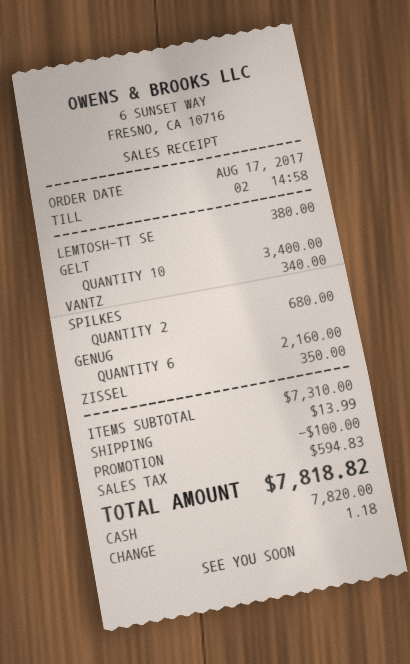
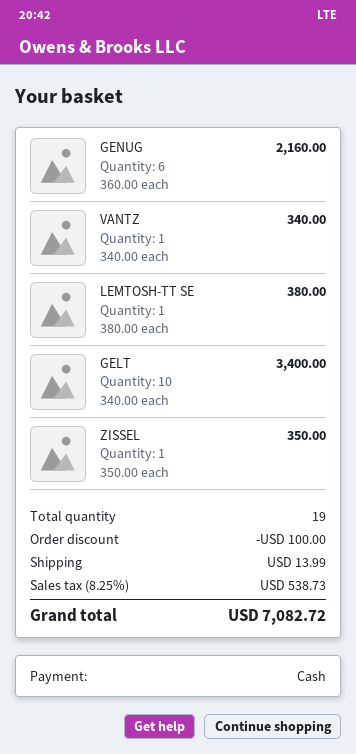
SPILKES: 2 for 680.00 -> none
tax: 594.83 -> 538.73
total: 7818.82 -> 7082.72

